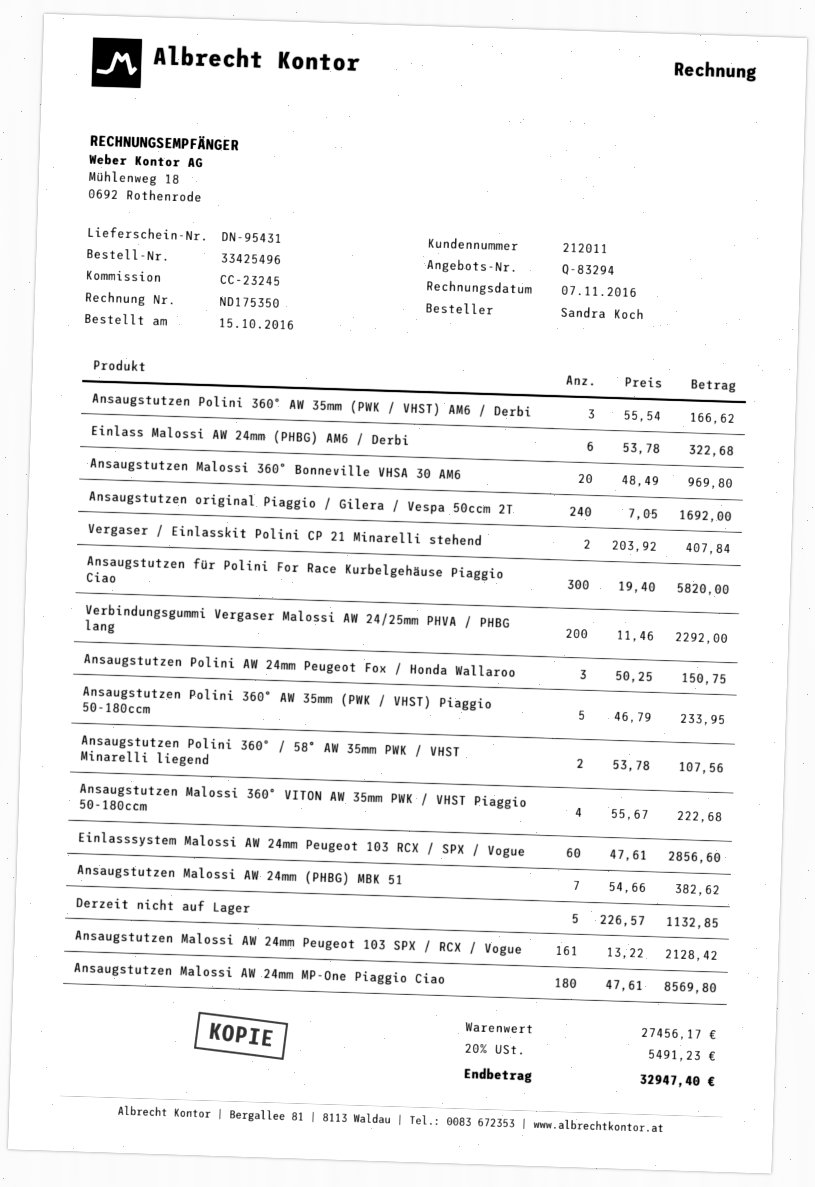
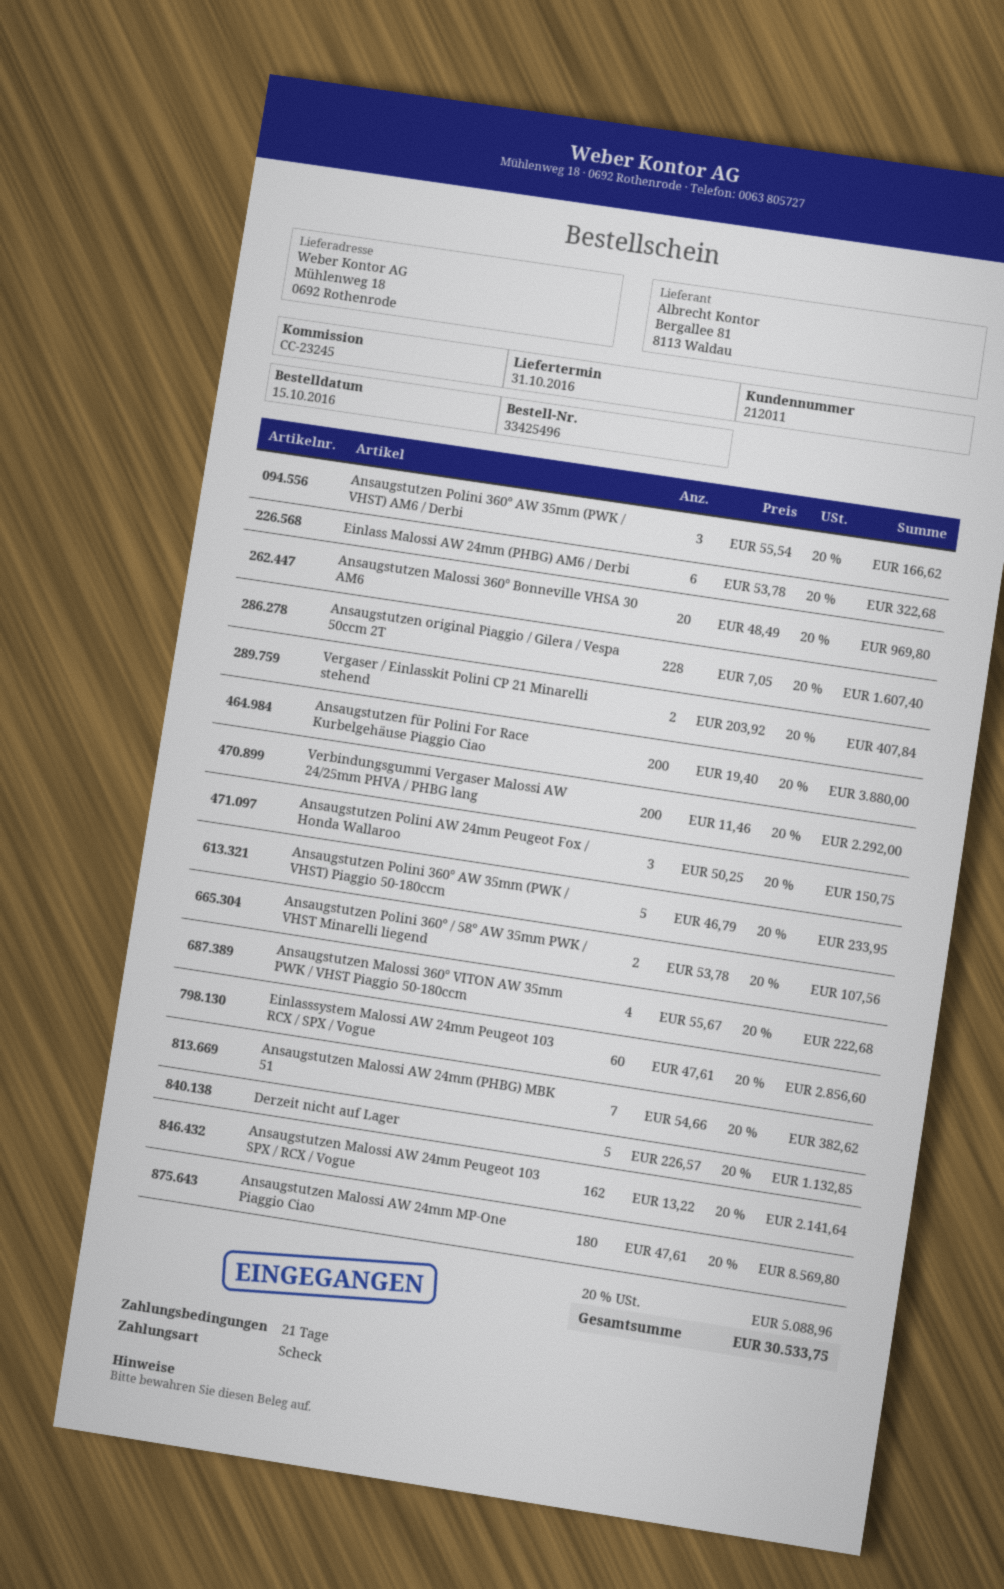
Ansaugstutzen original Piaggio / Gilera / Vespa 50ccm 2T: 240 x 7.05 = 1692.00 -> 228 x 7.05 = 1607.40
Ansaugstutzen für Polini For Race Kurbelgehäuse Piaggio Ciao: 300 x 19.40 = 5820.00 -> 200 x 19.40 = 3880.00
Ansaugstutzen Malossi AW 24mm Peugeot 103 SPX / RCX / Vogue: 161 x 13.22 = 2128.42 -> 162 x 13.22 = 2141.64
tax: 20% = 5491.23 -> 20% = 5088.96
total: 32947.40 -> 30533.75

